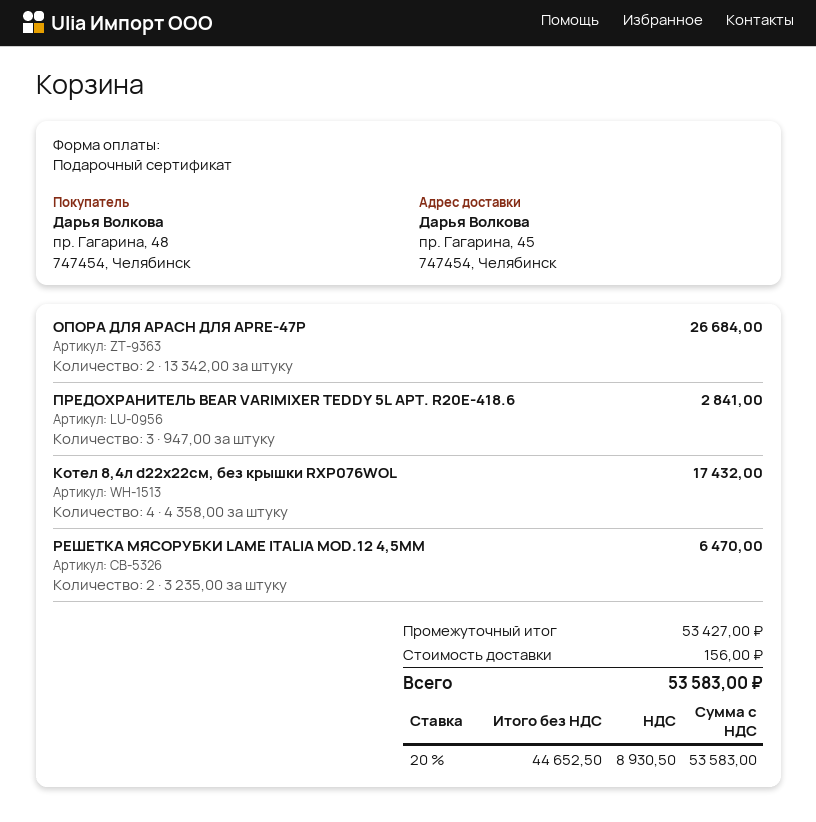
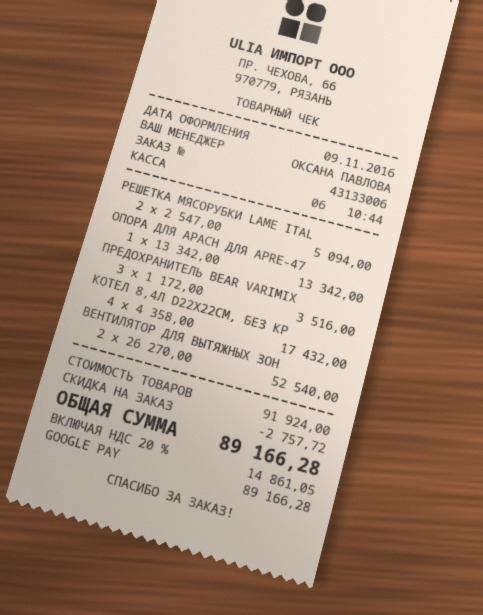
payment method: gift card -> Google Pay
ОПОРА ДЛЯ APACH ДЛЯ APRE-47P: 2 x 13342.00 = 26684.00 -> 1 x 13342.00 = 13342.00
ПРЕДОХРАНИТЕЛЬ BEAR VARIMIXER TEDDY 5L АРТ. R20E-418.6: 3 x 947.00 = 2841.00 -> 3 x 1172.00 = 3516.00
РЕШЕТКА МЯСОРУБКИ LAME ITALIA MOD.12 4,5MM: 2 x 3235.00 = 6470.00 -> 2 x 2547.00 = 5094.00
ВЕНТИЛЯТОР ДЛЯ ВЫТЯЖНЫХ ЗОН: none -> 2 x 26270.00 = 52540.00
subtotal: 53427.00 -> 91924.00
discount: none -> 2757.72
shipping: 156.00 -> none
tax: 20% = 8930.50 -> 20% = 14861.05
total: 53583.00 -> 89166.28

